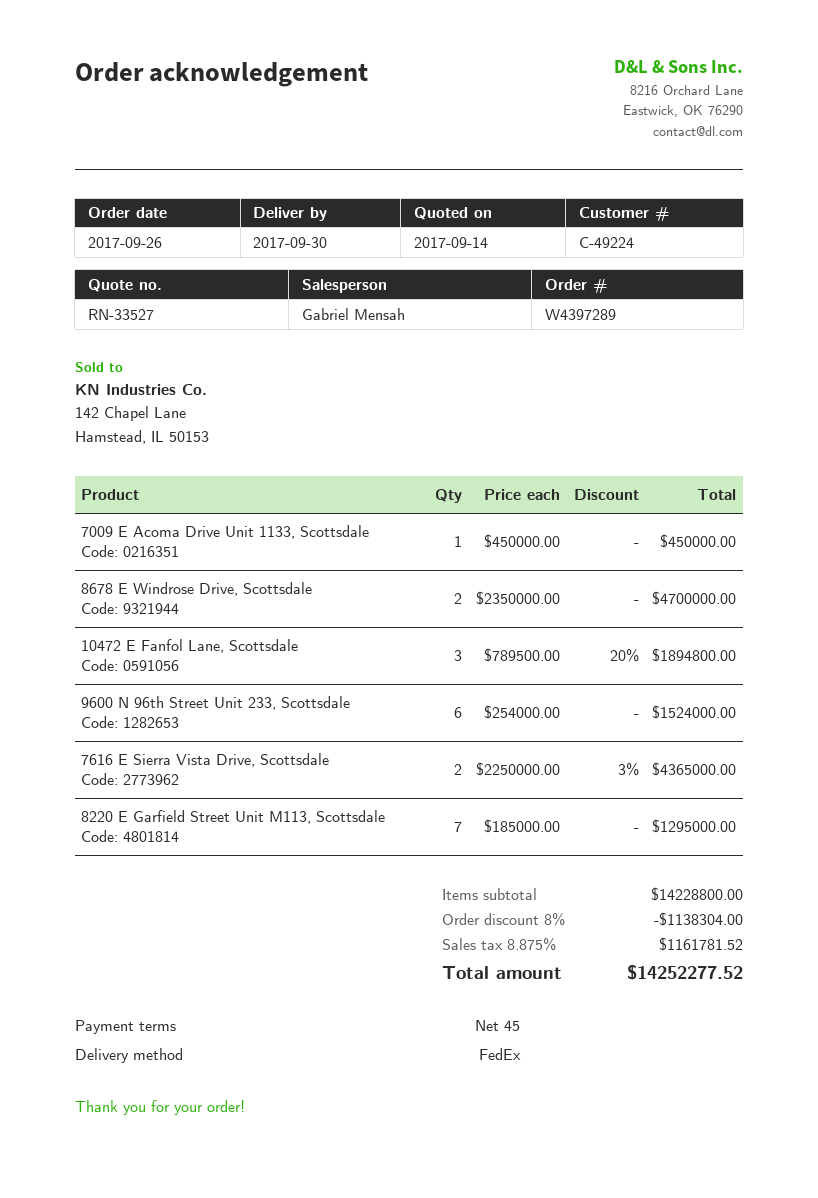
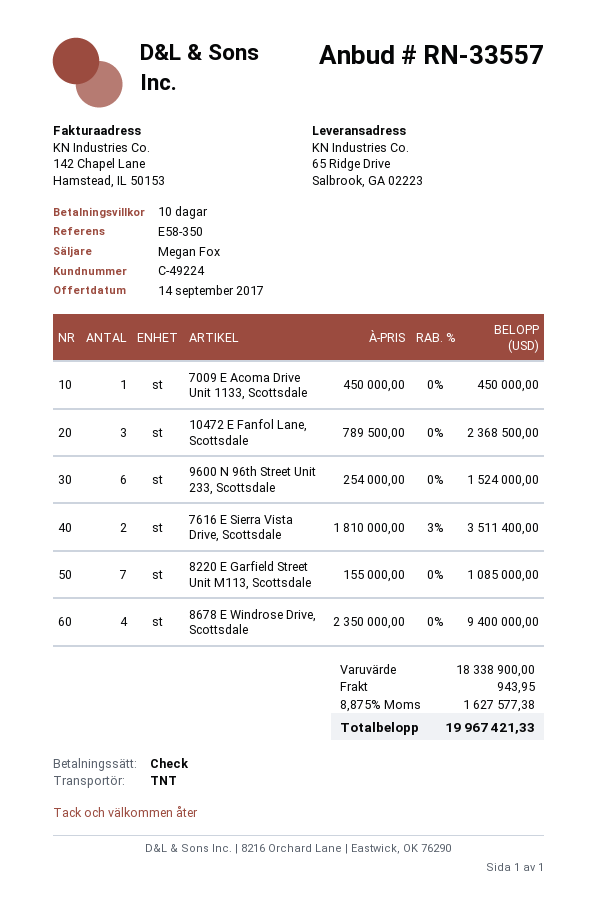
quote number: RN-33527 -> RN-33557
payment terms: 45 days -> 10 days
sales rep: Gabriel Mensah -> Megan Fox
shipping method: FedEx -> TNT
8678 E Windrose Drive, Scottsdale: 2 x 2350000.00 = 4700000.00 -> 4 x 2350000.00 = 9400000.00
10472 E Fanfol Lane, Scottsdale: 3 x 789500.00 - 20% = 1894800.00 -> 3 x 789500.00 = 2368500.00
7616 E Sierra Vista Drive, Scottsdale: 2 x 2250000.00 - 3% = 4365000.00 -> 2 x 1810000.00 - 3% = 3511400.00
8220 E Garfield Street Unit M113, Scottsdale: 7 x 185000.00 = 1295000.00 -> 7 x 155000.00 = 1085000.00
subtotal: 14228800.00 -> 18338900.00
discount: 8% = 1138304.00 -> none
shipping: none -> 943.95
tax: 8.875% = 1161781.52 -> 8.875% = 1627577.38
total: 14252277.52 -> 19967421.33

